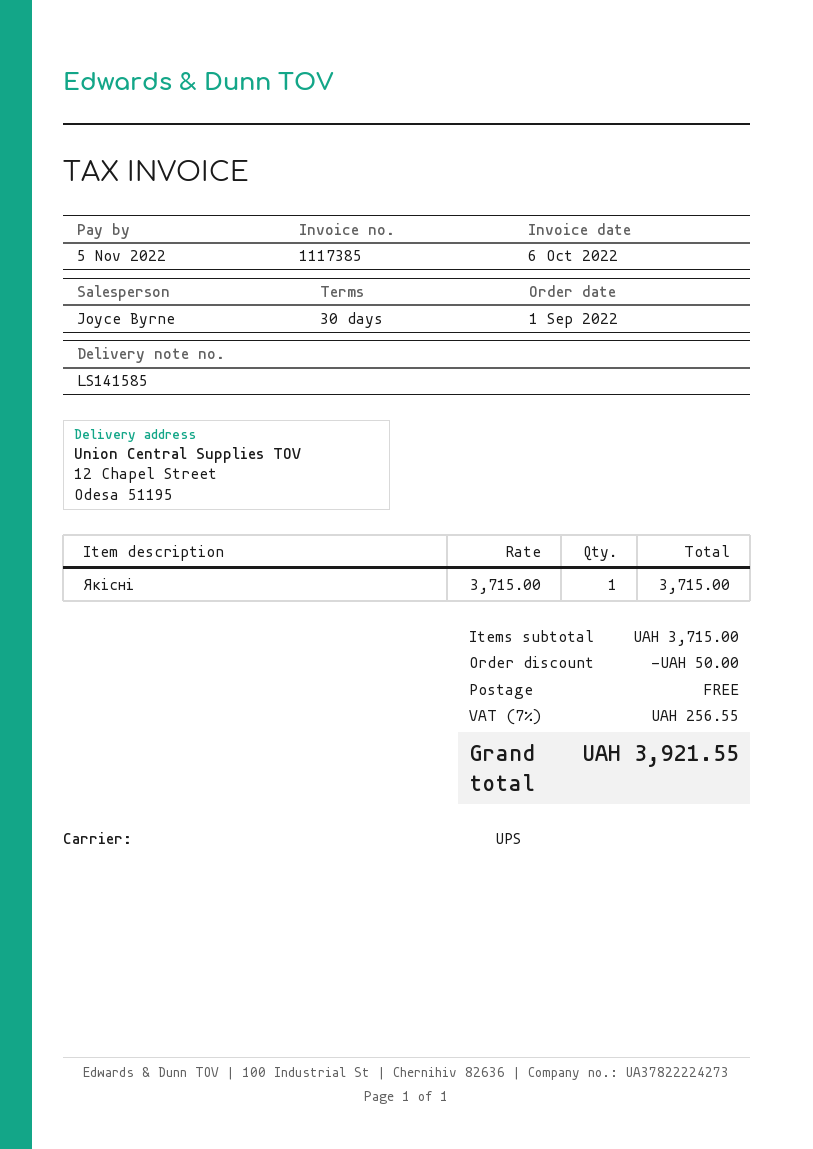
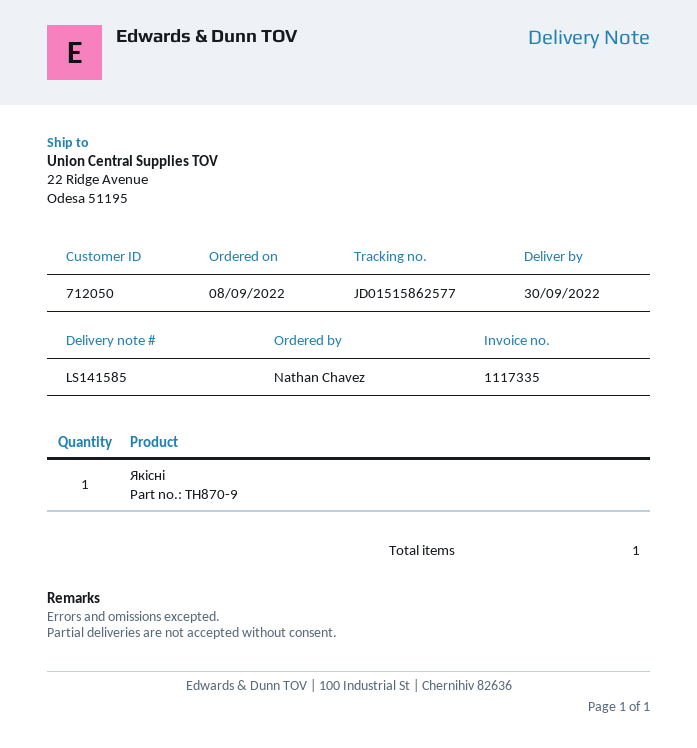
order date: 2022-09-01 -> 2022-09-08
invoice number: 1117385 -> 1117335
ship to: 12 Chapel Street, Odesa 51195 -> 22 Ridge Avenue, Odesa 51195

